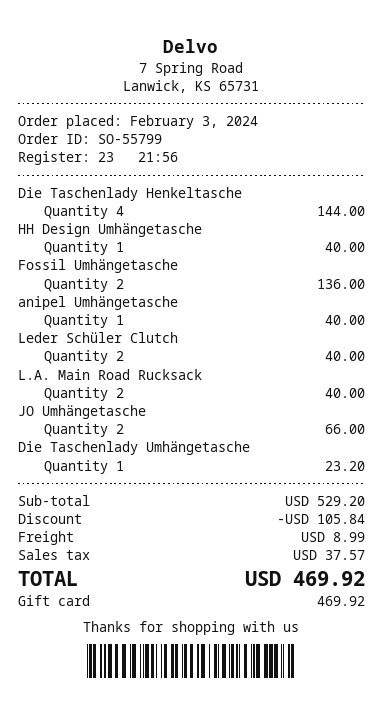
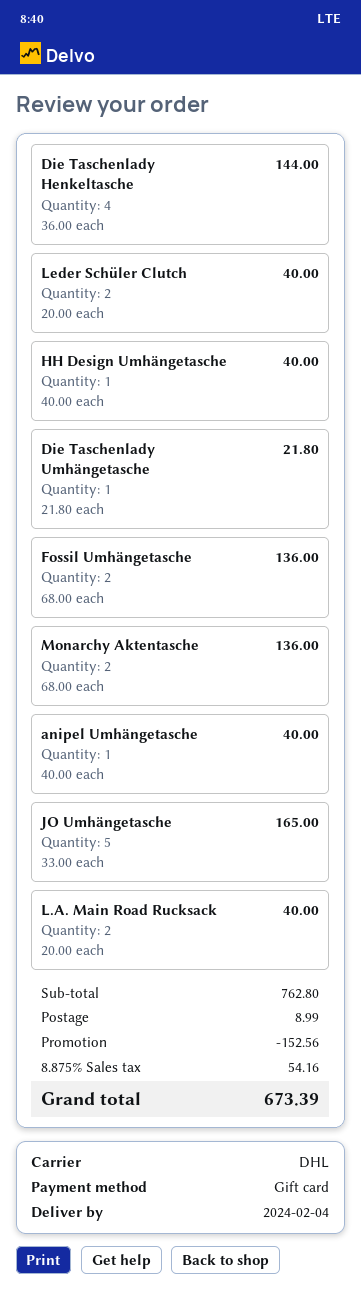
JO Umhängetasche: 2 for 66.00 -> 5 for 165.00
Die Taschenlady Umhängetasche: 1 for 23.20 -> 1 for 21.80
Monarchy Aktentasche: none -> 2 for 136.00
subtotal: 529.20 -> 762.80
discount: 105.84 -> 152.56
tax: 37.57 -> 54.16
total: 469.92 -> 673.39

